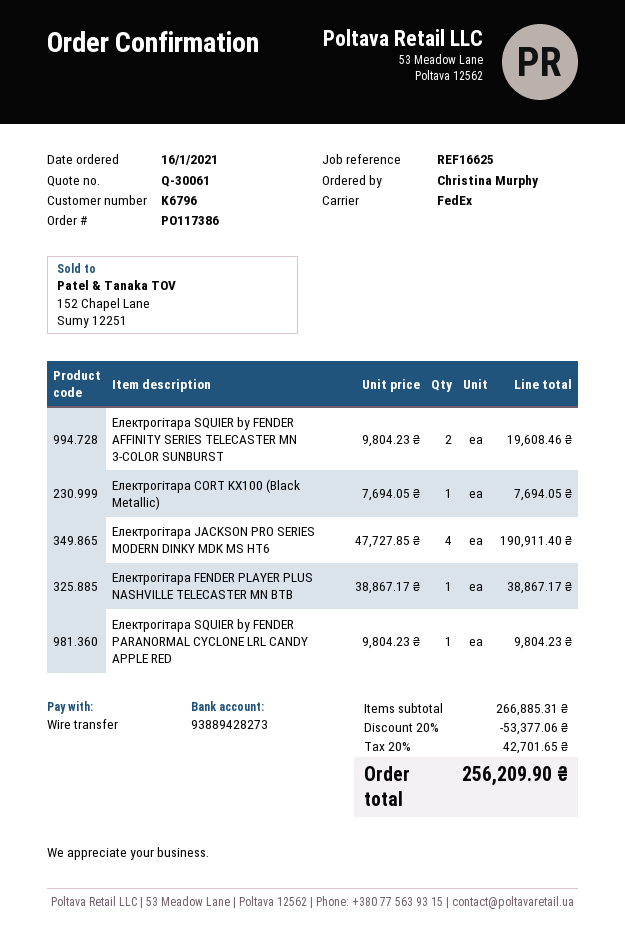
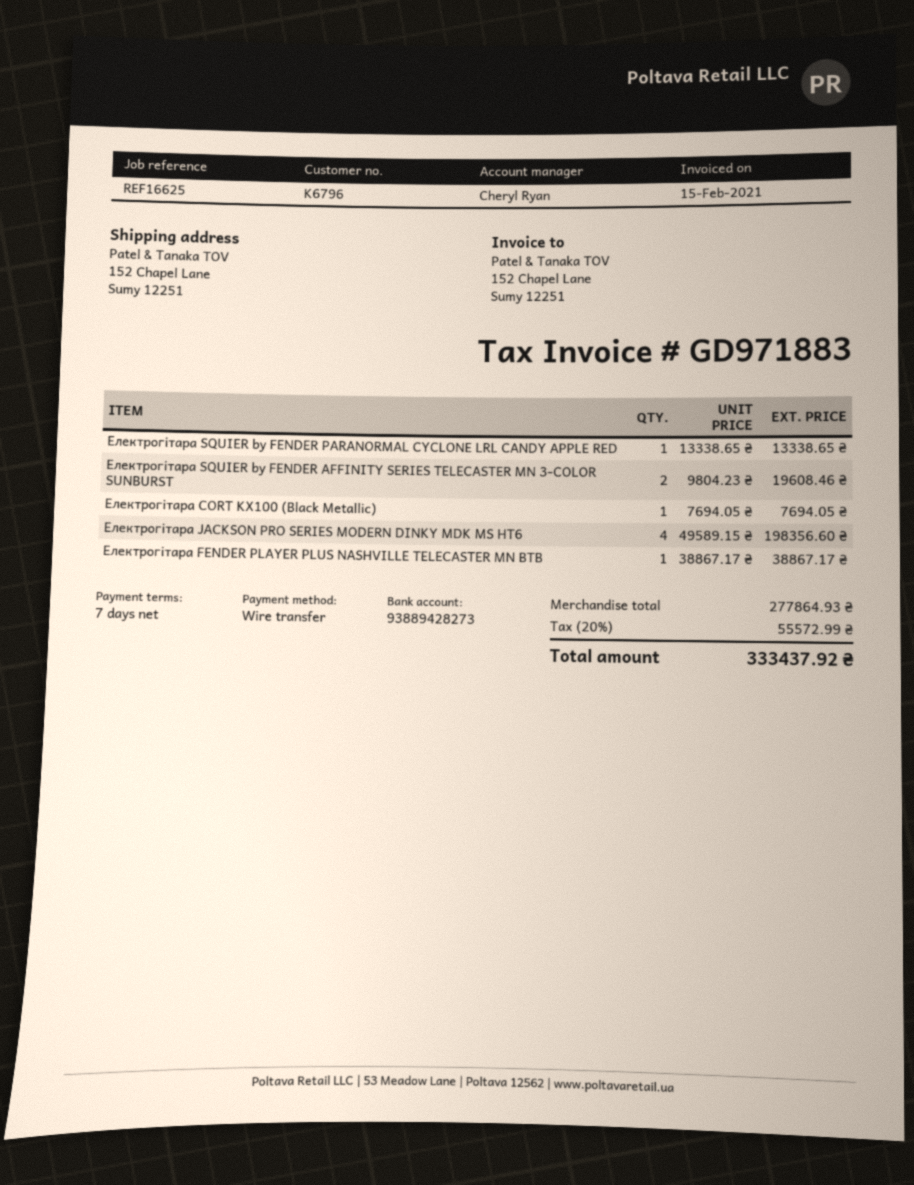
Електрогітара JACKSON PRO SERIES MODERN DINKY MDK MS HT6: 4 x 47727.85 = 190911.40 -> 4 x 49589.15 = 198356.60
Електрогітара SQUIER by FENDER PARANORMAL CYCLONE LRL CANDY APPLE RED: 1 x 9804.23 = 9804.23 -> 1 x 13338.65 = 13338.65
subtotal: 266885.31 -> 277864.93
discount: 20% = 53377.06 -> none
tax: 20% = 42701.65 -> 20% = 55572.99
total: 256209.90 -> 333437.92

